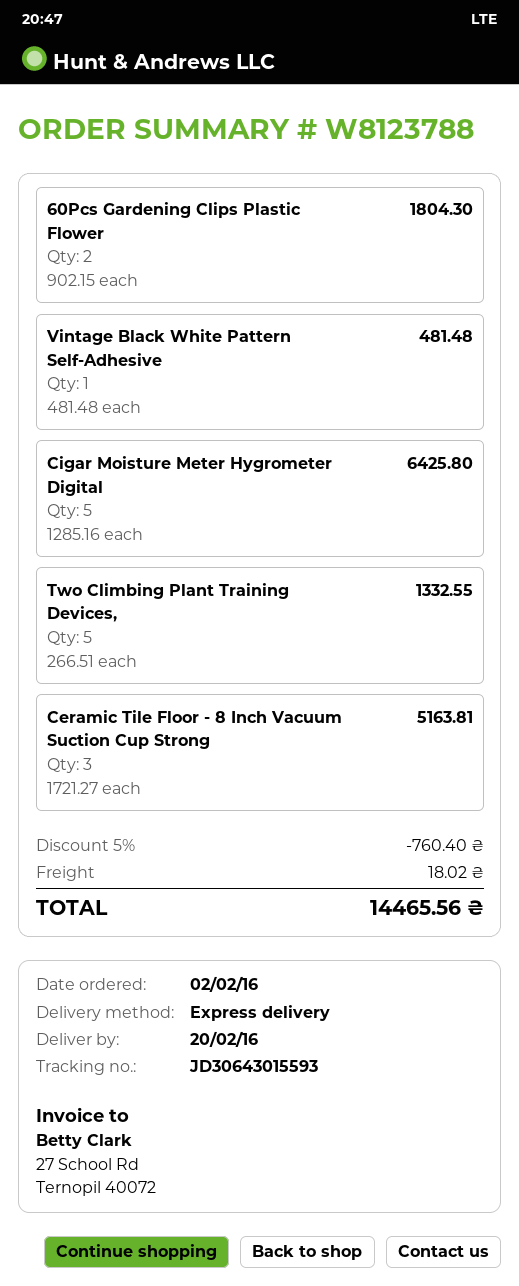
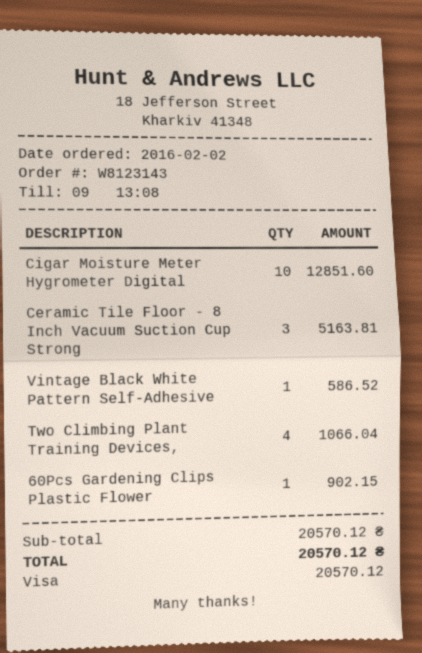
order number: W8123788 -> W8123143
60Pcs Gardening Clips Plastic Flower: 2 for 1804.30 -> 1 for 902.15
Vintage Black White Pattern Self-Adhesive: 1 for 481.48 -> 1 for 586.52
Cigar Moisture Meter Hygrometer Digital: 5 for 6425.80 -> 10 for 12851.60
Two Climbing Plant Training Devices,: 5 for 1332.55 -> 4 for 1066.04
discount: 5% = 760.40 -> none
shipping: 18.02 -> none
total: 14465.56 -> 20570.12

